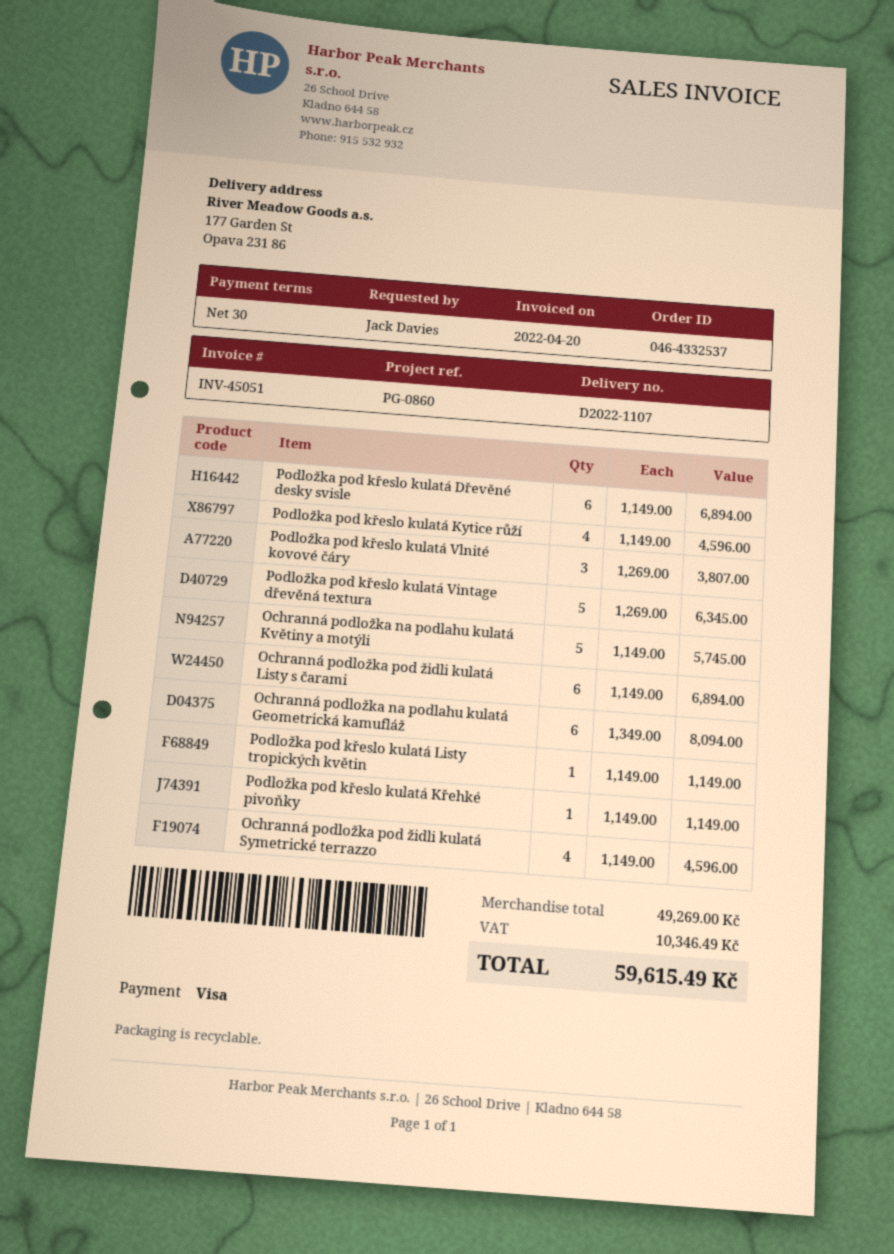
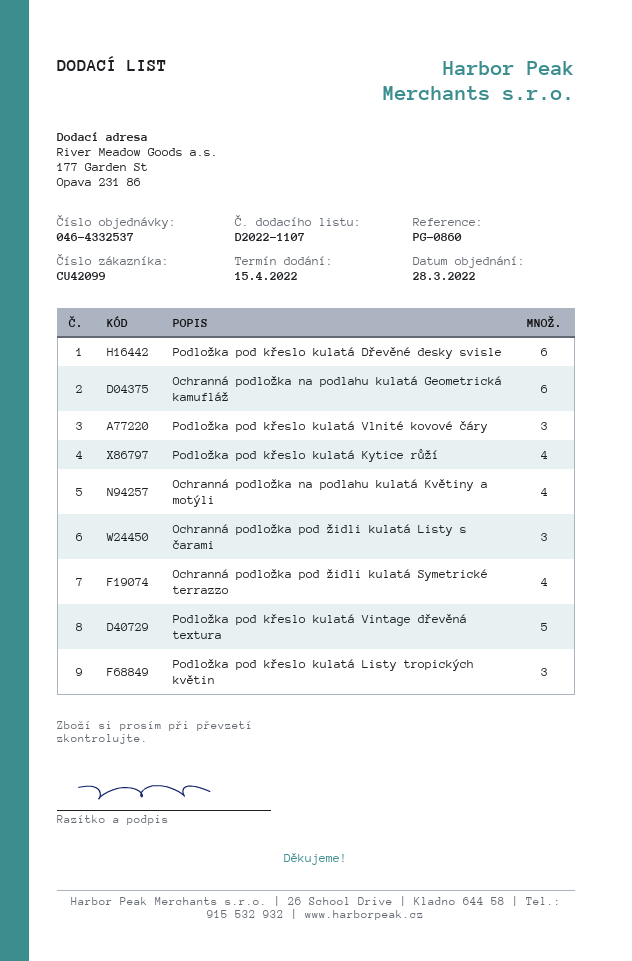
Ochranná podložka na podlahu kulatá Květiny a motýli: 5 -> 4
Ochranná podložka pod židli kulatá Listy s čarami: 6 -> 3
Podložka pod křeslo kulatá Listy tropických květin: 1 -> 3
Podložka pod křeslo kulatá Křehké pivoňky: 1 -> none

